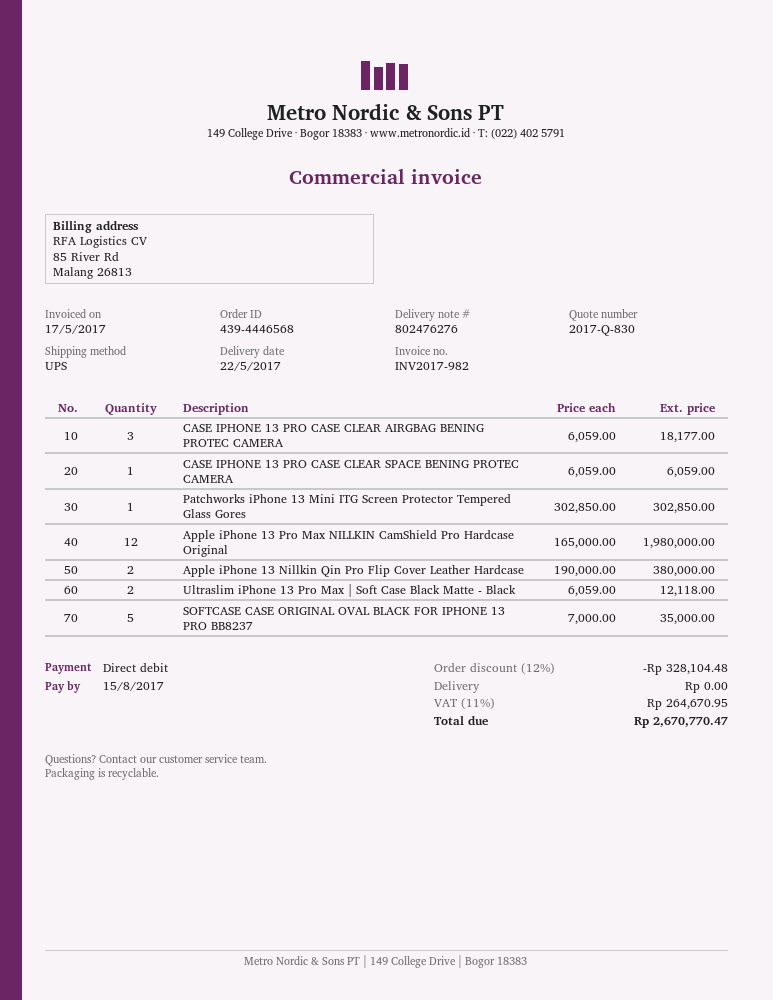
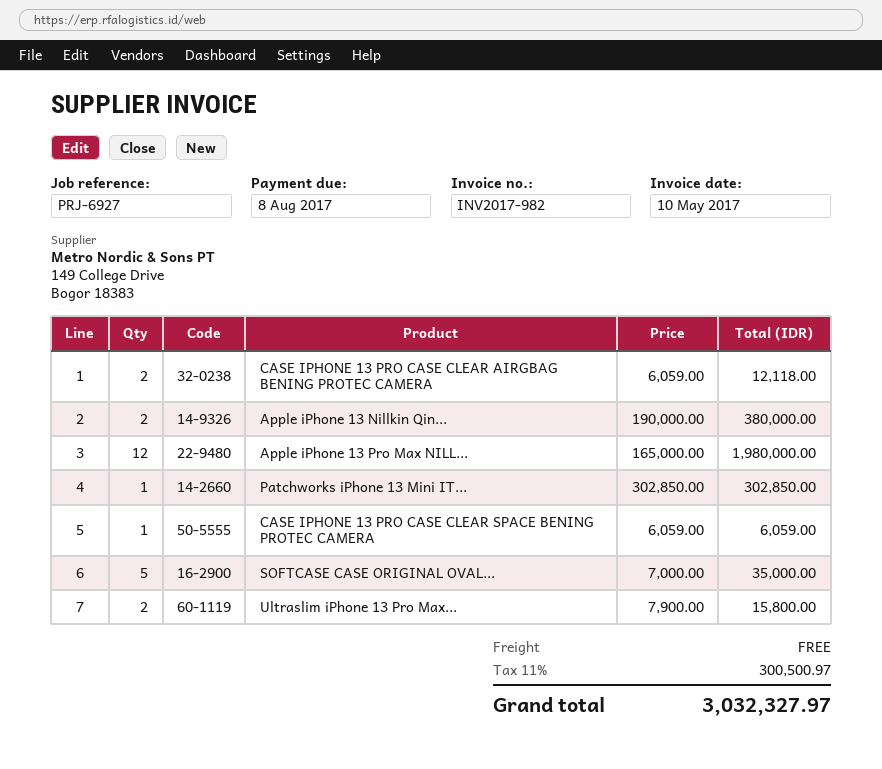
invoice date: 2017-05-17 -> 2017-05-10
due date: 2017-08-15 -> 2017-08-08
CASE IPHONE 13 PRO CASE CLEAR AIRGBAG BENING PROTEC CAMERA: 3 x 6059.00 = 18177.00 -> 2 x 6059.00 = 12118.00
Ultraslim iPhone 13 Pro Max | Soft Case Black Matte - Black: 2 x 6059.00 = 12118.00 -> 2 x 7900.00 = 15800.00
discount: 12% = 328104.48 -> none
tax: 11% = 264670.95 -> 11% = 300500.97
total: 2670770.47 -> 3032327.97

